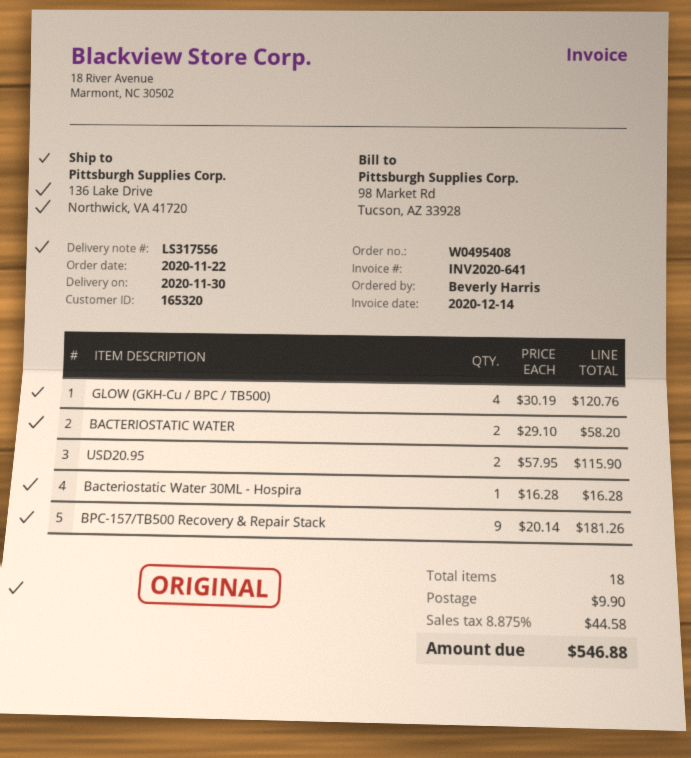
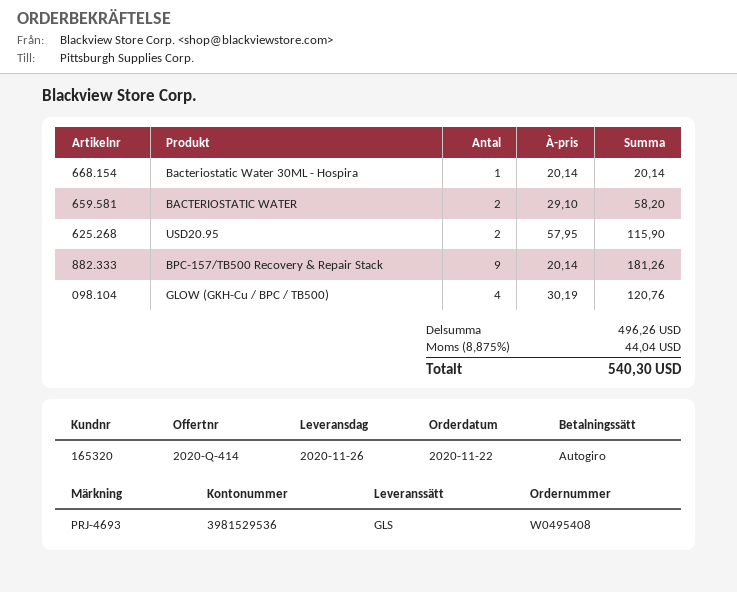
delivery date: 2020-11-30 -> 2020-11-26
Bacteriostatic Water 30ML - Hospira: 1 x 16.28 = 16.28 -> 1 x 20.14 = 20.14
shipping: 9.90 -> none
tax: 8.875% = 44.58 -> 8.875% = 44.04
total: 546.88 -> 540.30

